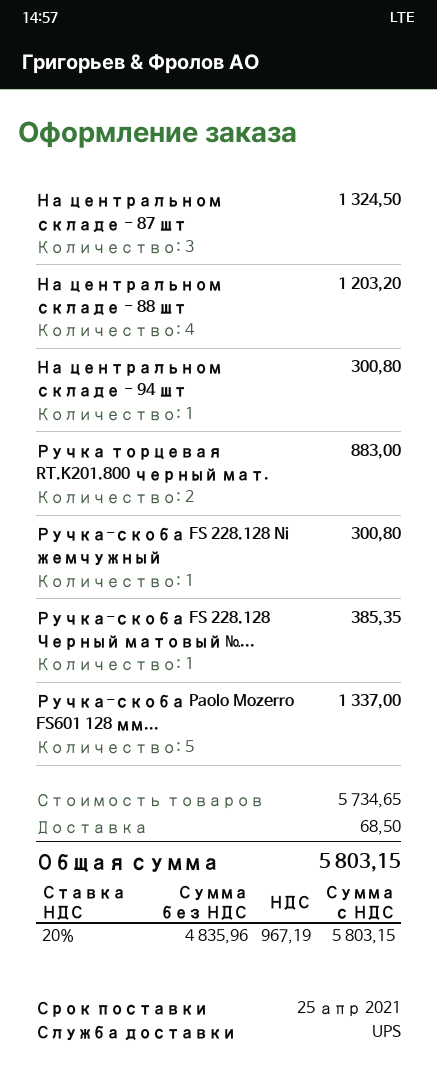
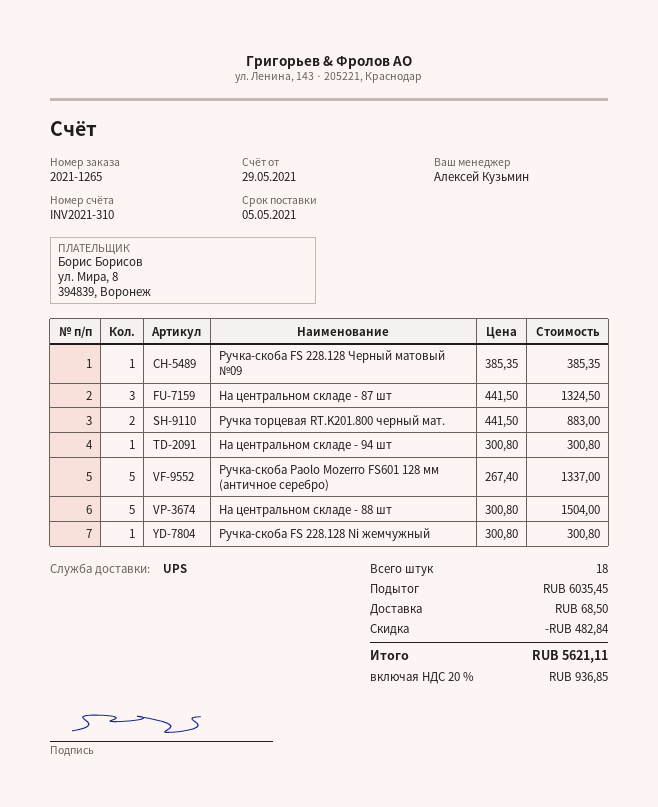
delivery date: 2021-04-25 -> 2021-05-05
На центральном складе - 88 шт: 4 for 1203.20 -> 5 for 1504.00
subtotal: 5734.65 -> 6035.45
discount: none -> 482.84
tax: 20% = 967.19 -> 20% = 936.85
total: 5803.15 -> 5621.11

